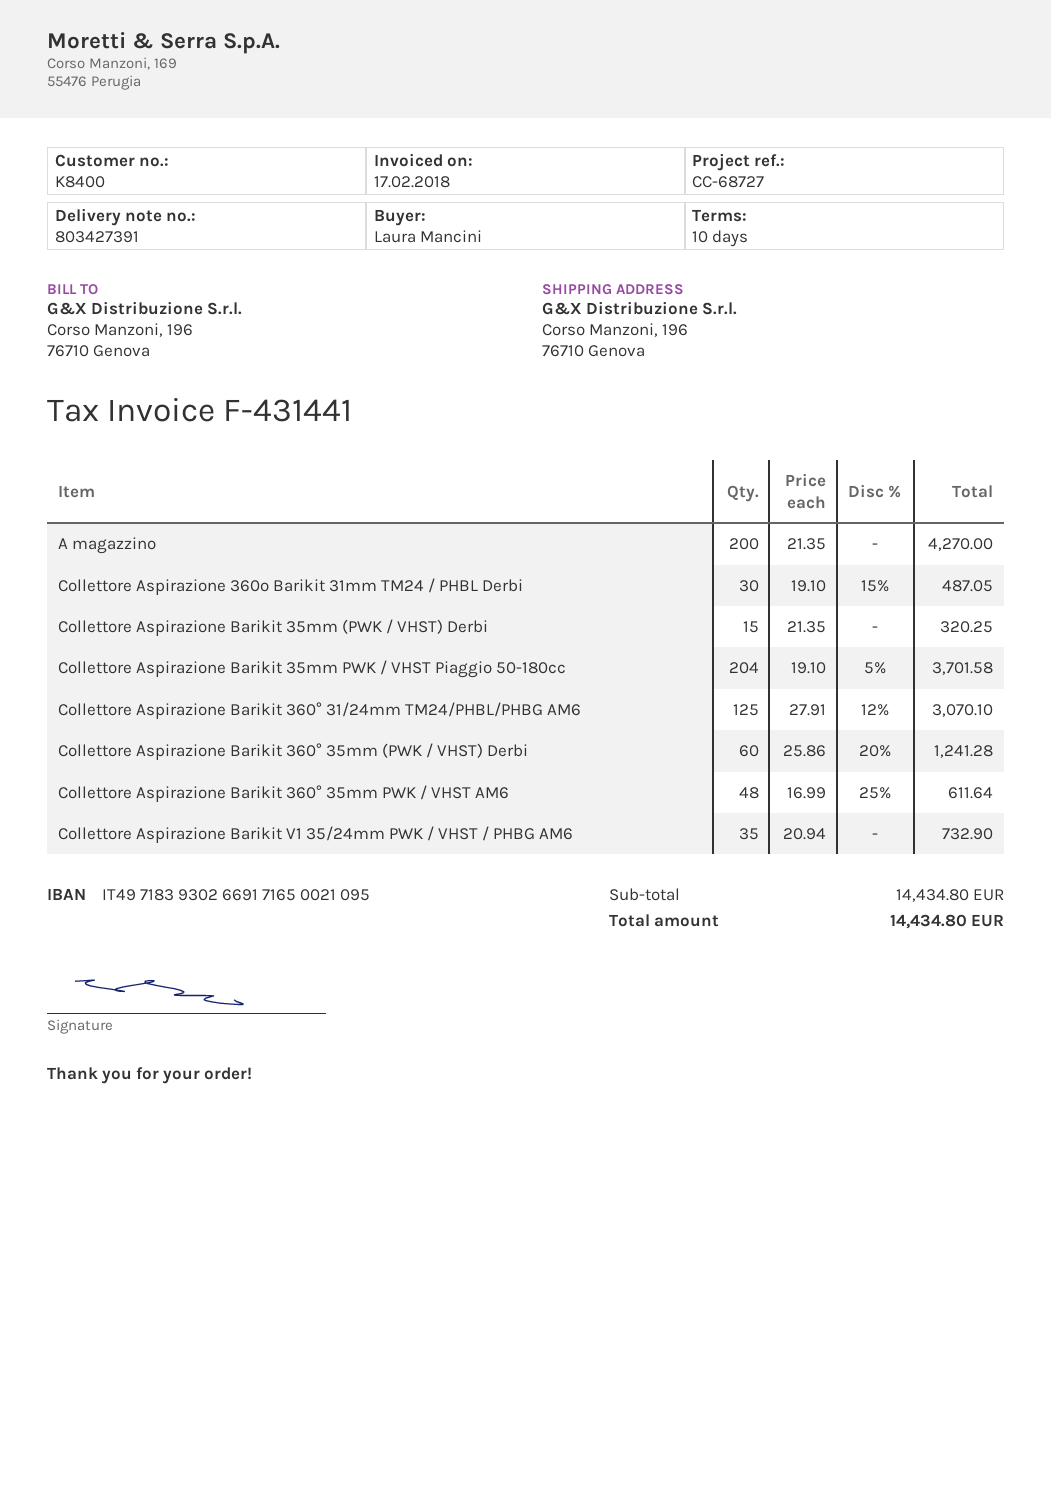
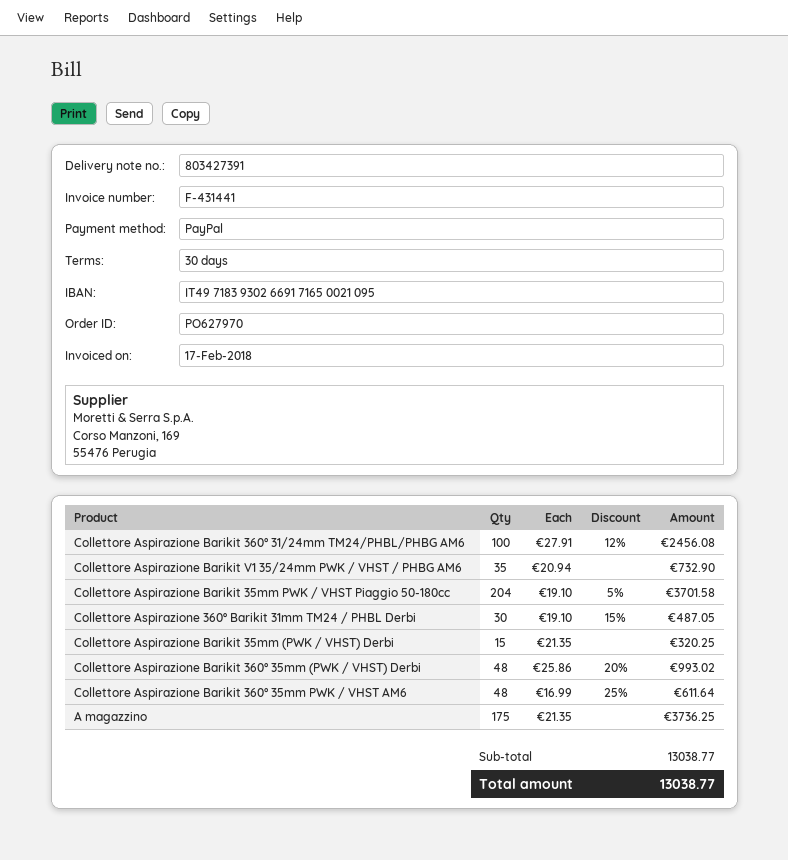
payment terms: 10 days -> 30 days
A magazzino: 200 x 21.35 = 4270.00 -> 175 x 21.35 = 3736.25
Collettore Aspirazione Barikit 360° 31/24mm TM24/PHBL/PHBG AM6: 125 x 27.91 - 12% = 3070.10 -> 100 x 27.91 - 12% = 2456.08
Collettore Aspirazione Barikit 360° 35mm (PWK / VHST) Derbi: 60 x 25.86 - 20% = 1241.28 -> 48 x 25.86 - 20% = 993.02
subtotal: 14434.80 -> 13038.77
total: 14434.80 -> 13038.77

